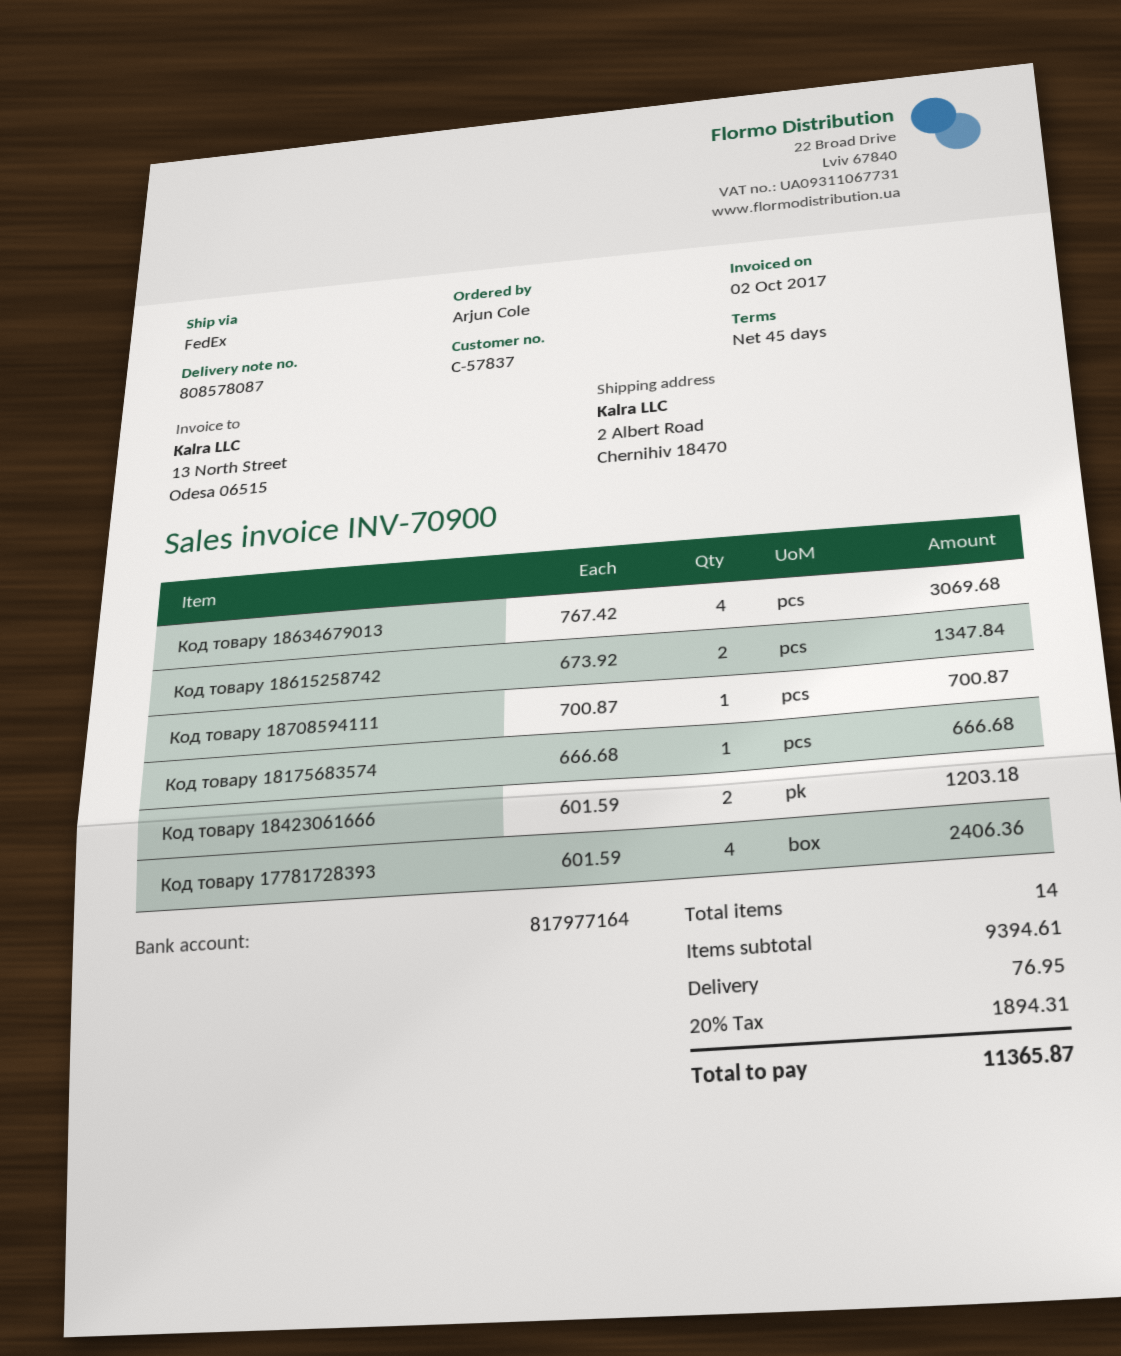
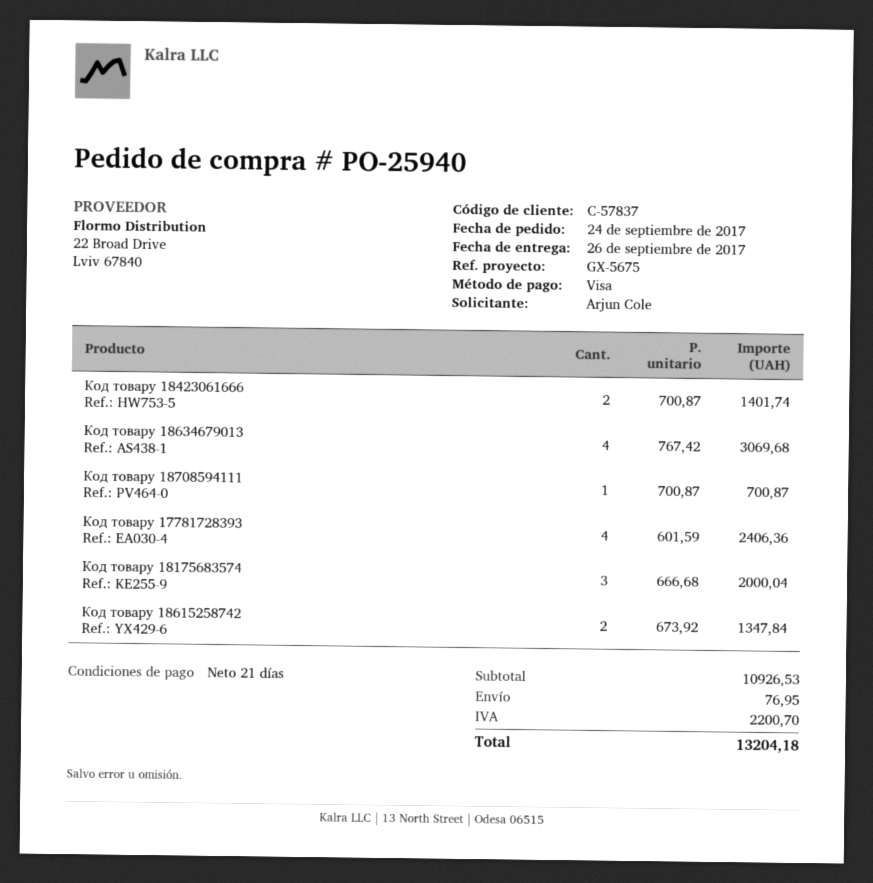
payment terms: 45 days -> 21 days
Код товару 18175683574: 1 x 666.68 = 666.68 -> 3 x 666.68 = 2000.04
Код товару 18423061666: 2 x 601.59 = 1203.18 -> 2 x 700.87 = 1401.74
subtotal: 9394.61 -> 10926.53
tax: 1894.31 -> 2200.70
total: 11365.87 -> 13204.18

